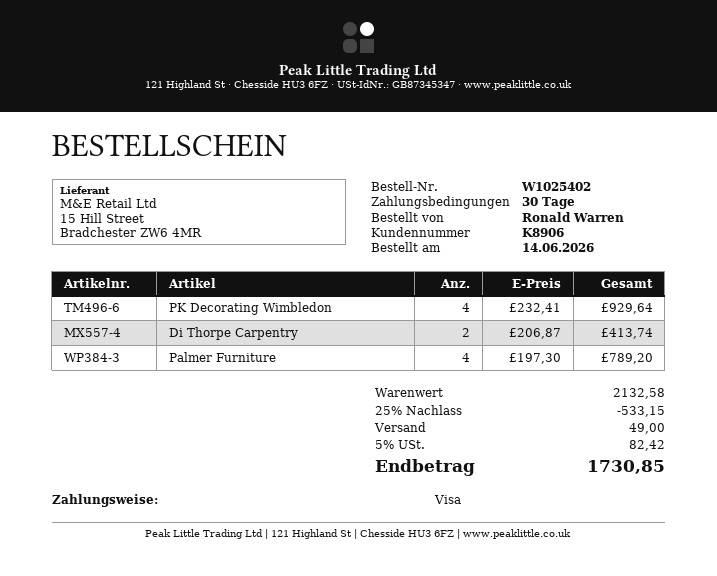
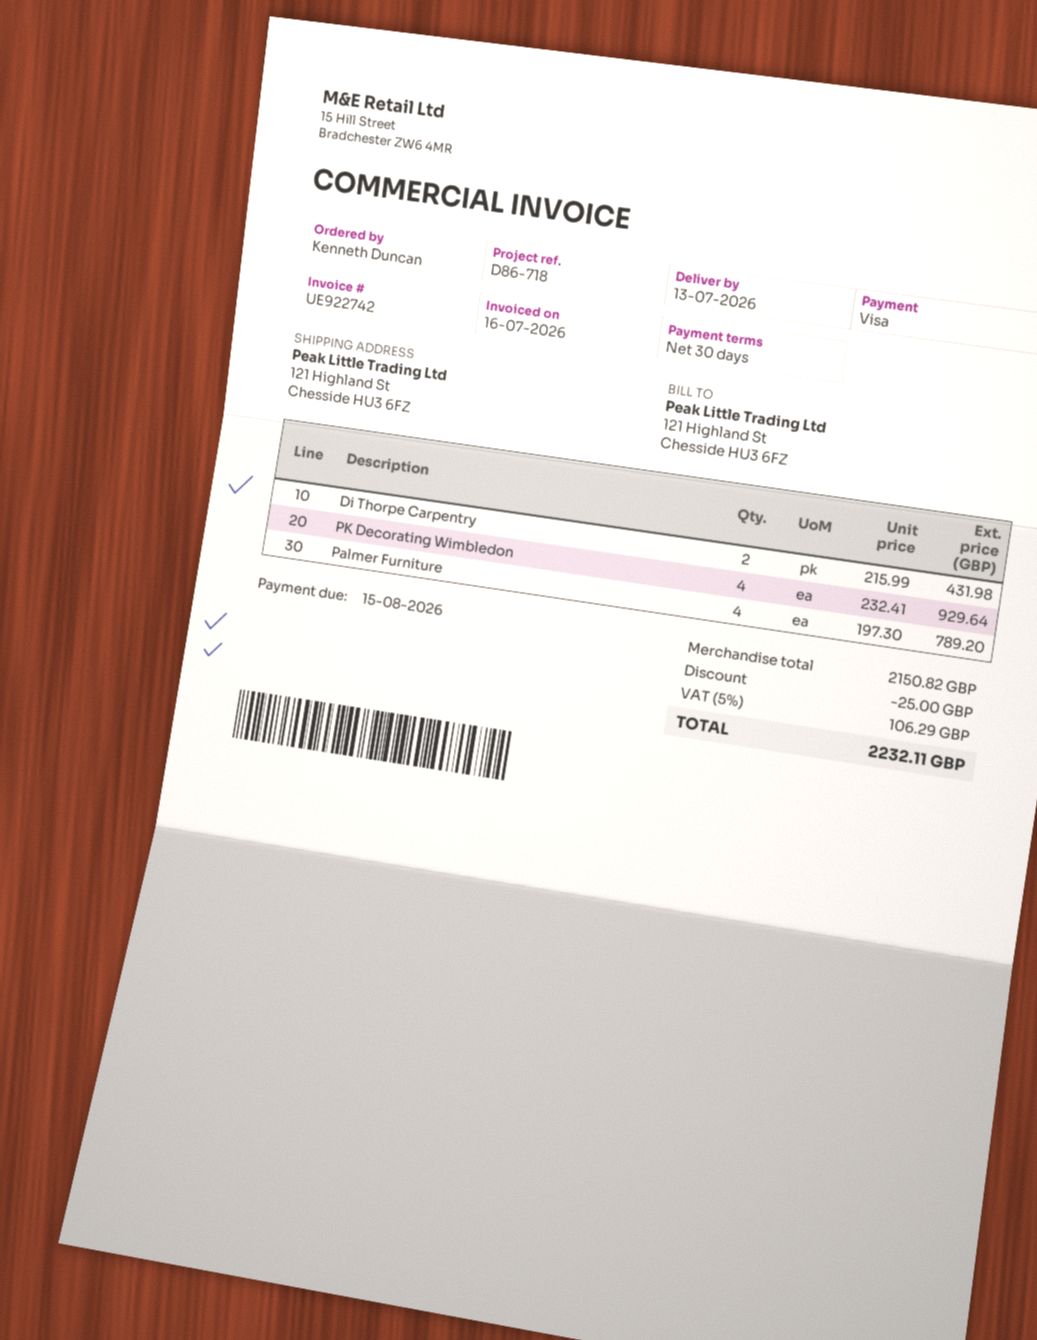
ordered by: Ronald Warren -> Kenneth Duncan
Di Thorpe Carpentry: 2 x 206.87 = 413.74 -> 2 x 215.99 = 431.98
subtotal: 2132.58 -> 2150.82
discount: 533.15 -> 25.00
shipping: 49.00 -> none
tax: 5% = 82.42 -> 5% = 106.29
total: 1730.85 -> 2232.11

